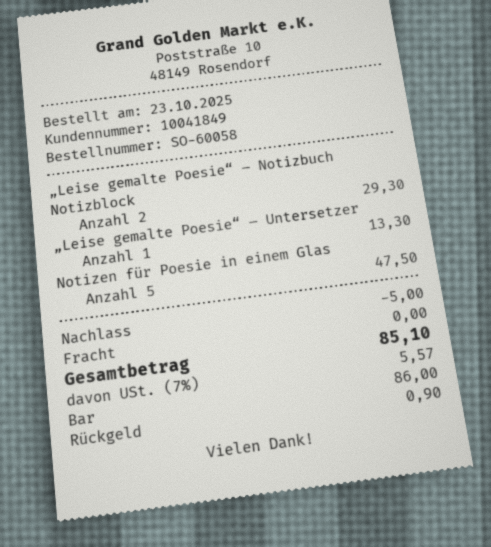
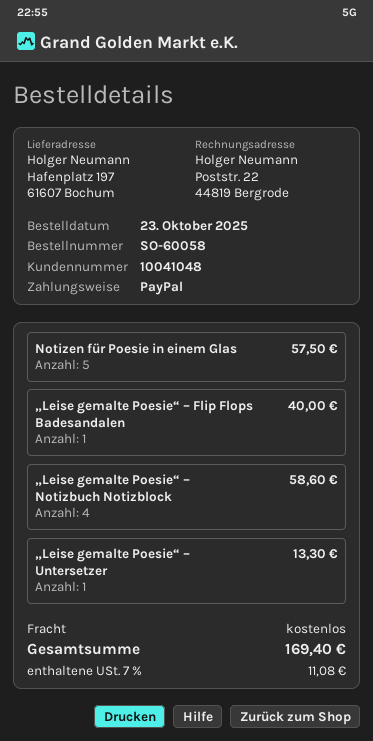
customer number: 10041849 -> 10041048
payment method: cash -> PayPal
„Leise gemalte Poesie“ – Notizbuch Notizblock: 2 for 29.30 -> 4 for 58.60
Notizen für Poesie in einem Glas: 5 for 47.50 -> 5 for 57.50
„Leise gemalte Poesie“ – Flip Flops Badesandalen: none -> 1 for 40.00
discount: 5.00 -> none
tax: 7% = 5.57 -> 7% = 11.08
total: 85.10 -> 169.40

